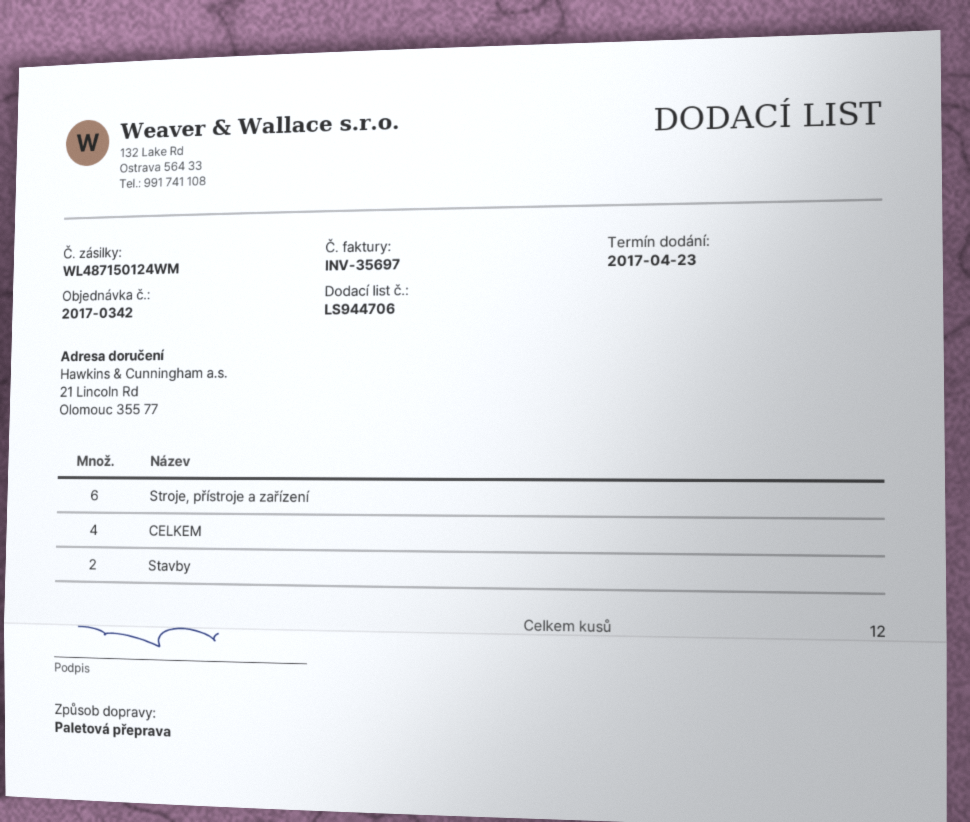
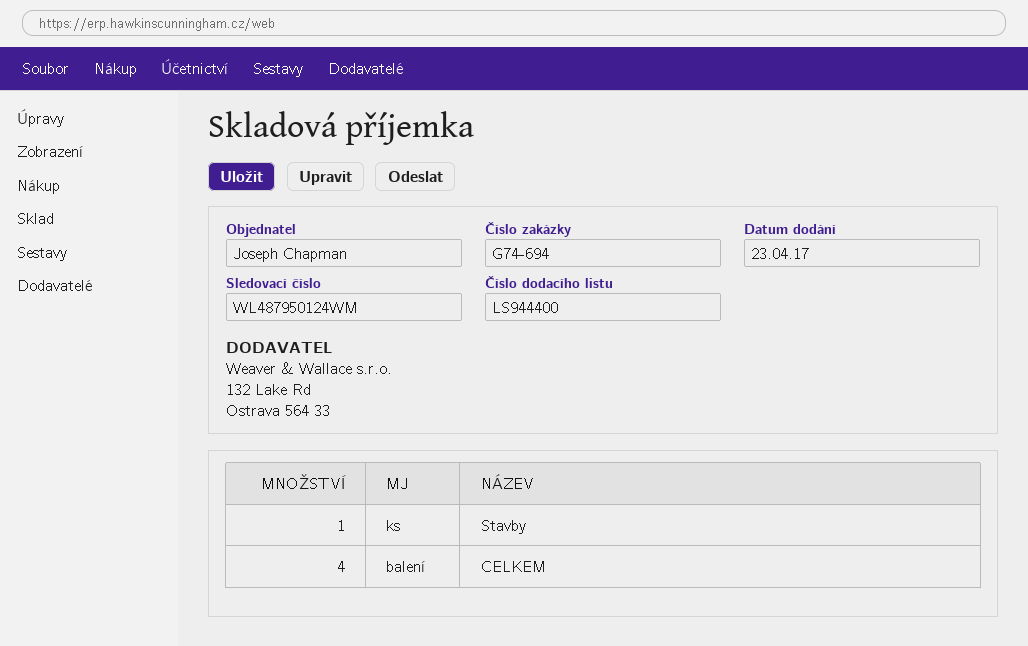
delivery note number: LS944706 -> LS944400
tracking number: WL487150124WM -> WL487950124WM
Stroje, přístroje a zařízení: 6 -> none
Stavby: 2 -> 1

